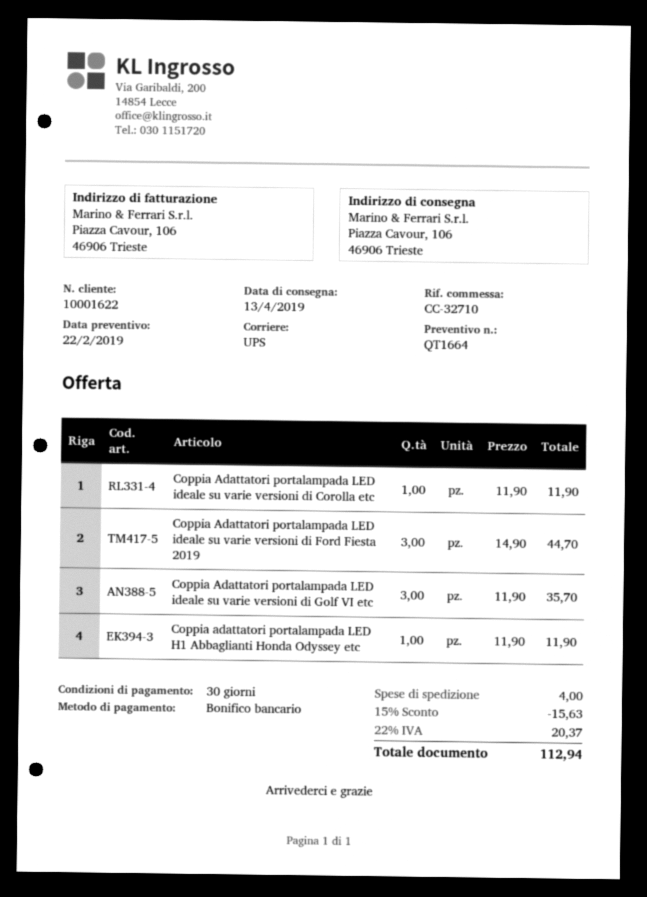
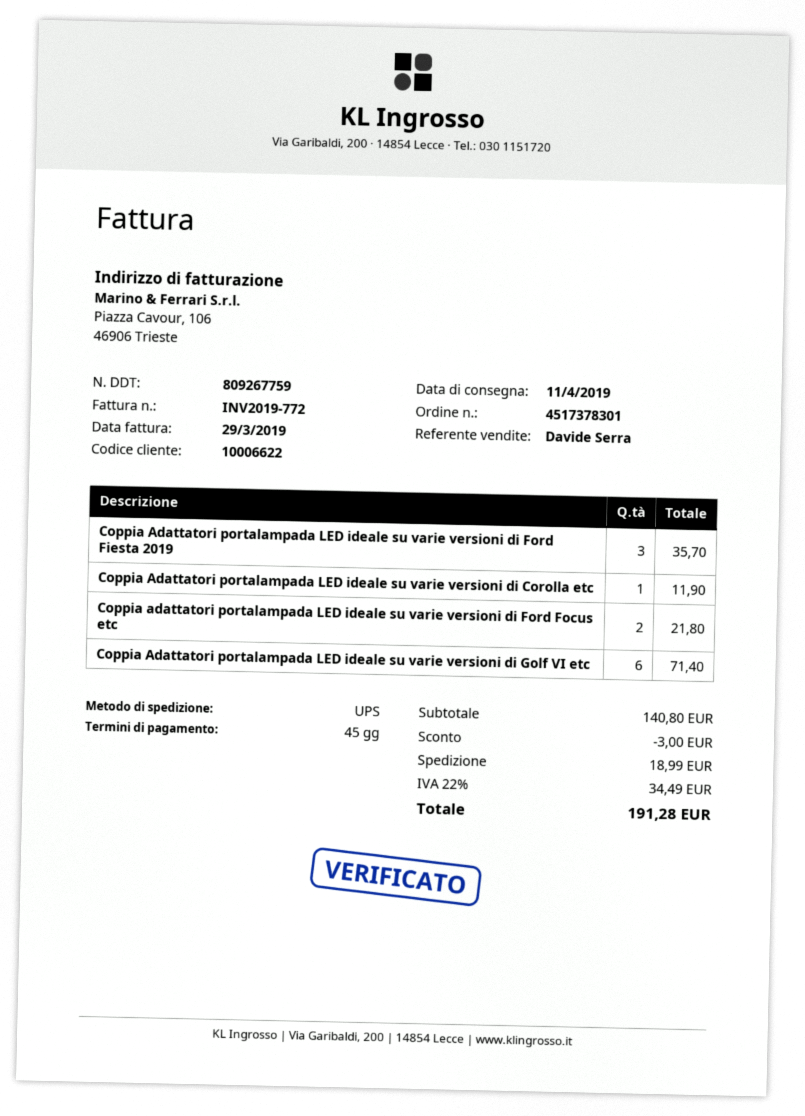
delivery date: 2019-04-13 -> 2019-04-11
payment terms: 30 days -> 45 days
customer number: 10001622 -> 10006622
Coppia Adattatori portalampada LED ideale su varie versioni di Ford Fiesta 2019: 3 for 44.70 -> 3 for 35.70
Coppia Adattatori portalampada LED ideale su varie versioni di Golf VI etc: 3 for 35.70 -> 6 for 71.40
Coppia adattatori portalampada LED H1 Abbaglianti Honda Odyssey etc: 1 for 11.90 -> none
Coppia adattatori portalampada LED ideale su varie versioni di Ford Focus etc: none -> 2 for 21.80
discount: 15.63 -> 3.00
shipping: 4.00 -> 18.99
tax: 22% = 20.37 -> 22% = 34.49
total: 112.94 -> 191.28

